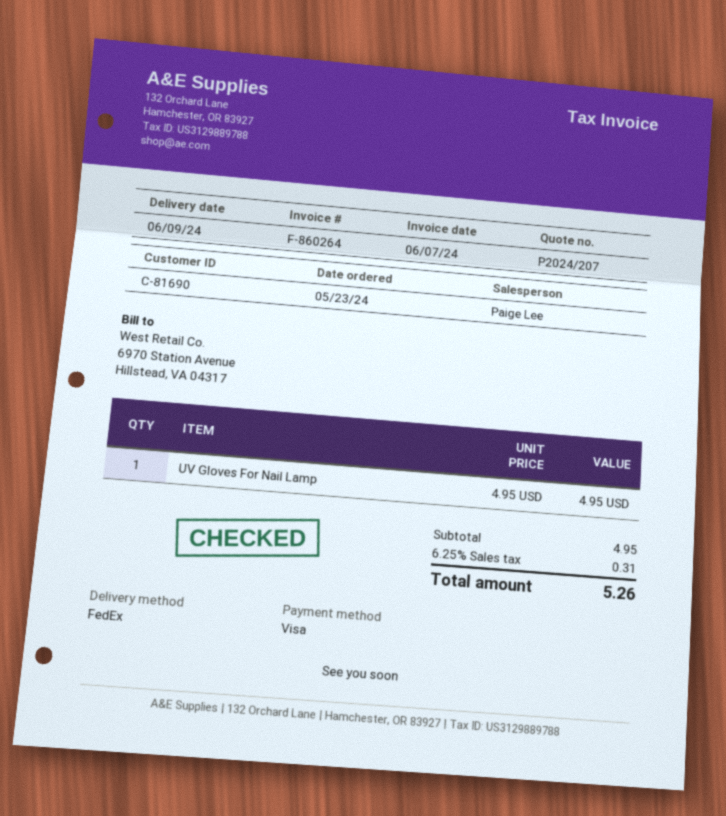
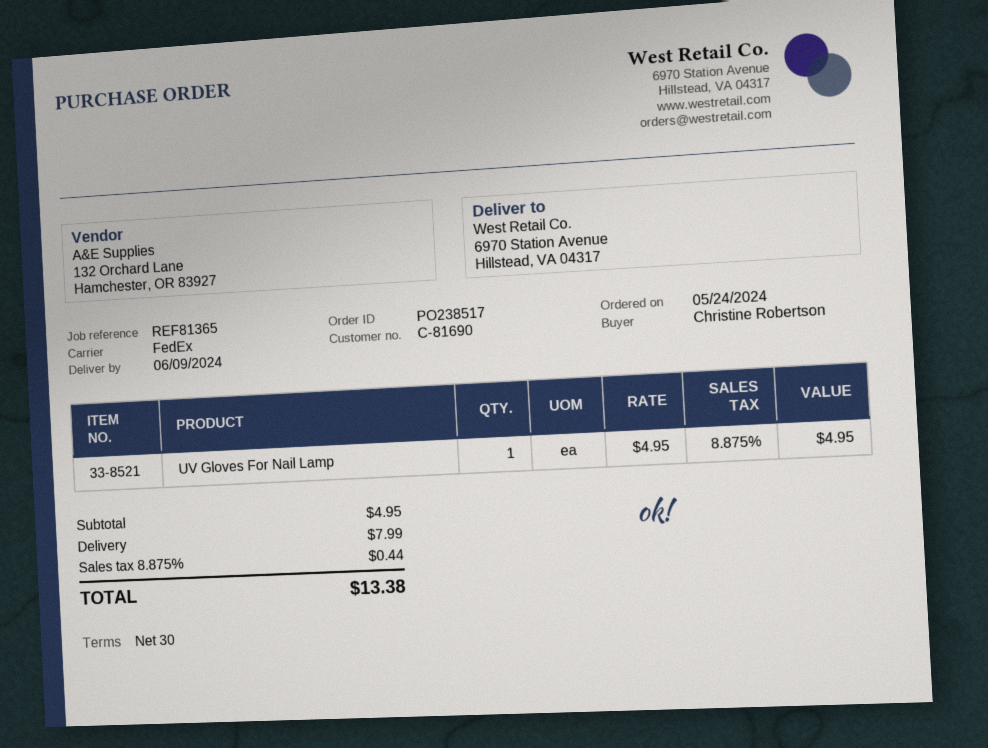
order date: 2024-05-23 -> 2024-05-24
shipping: none -> 7.99
tax: 6.25% = 0.31 -> 8.875% = 0.44
total: 5.26 -> 13.38

